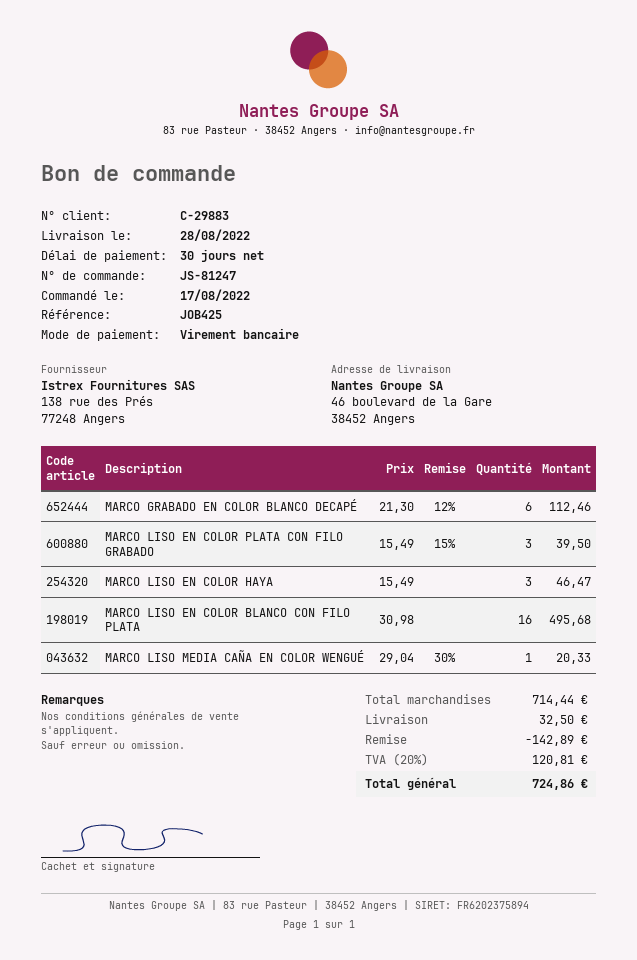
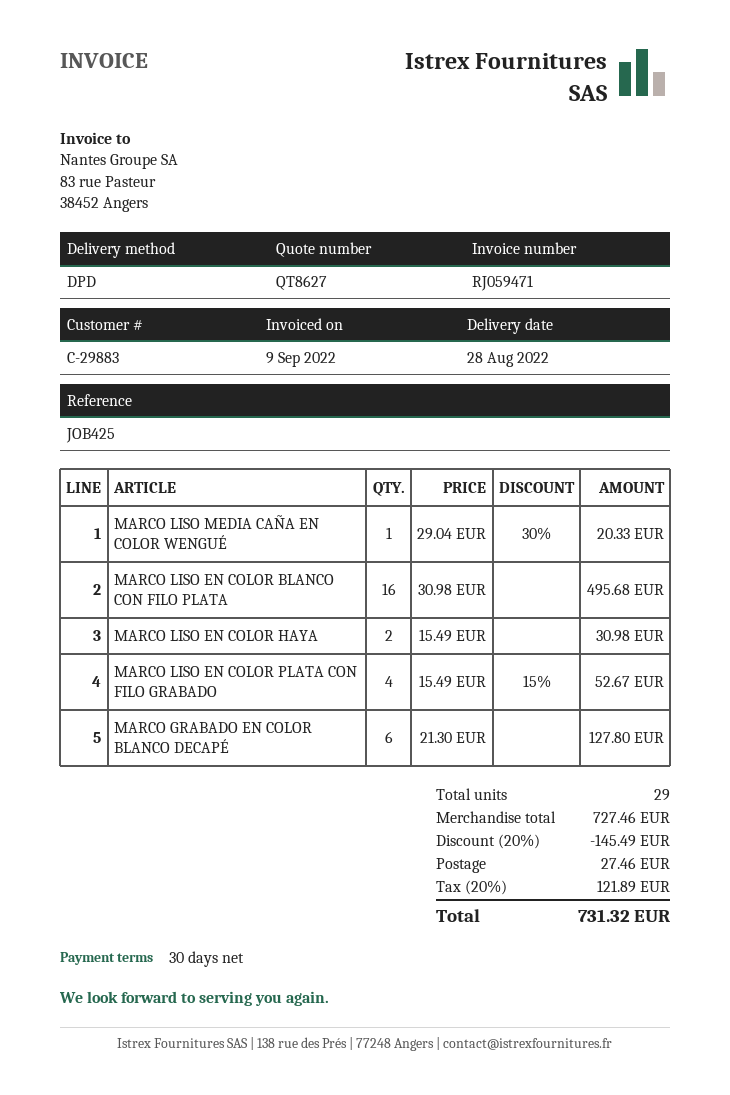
MARCO GRABADO EN COLOR BLANCO DECAPÉ: 6 x 21.30 - 12% = 112.46 -> 6 x 21.30 = 127.80
MARCO LISO EN COLOR PLATA CON FILO GRABADO: 3 x 15.49 - 15% = 39.50 -> 4 x 15.49 - 15% = 52.67
MARCO LISO EN COLOR HAYA: 3 x 15.49 = 46.47 -> 2 x 15.49 = 30.98
subtotal: 714.44 -> 727.46
discount: 142.89 -> 145.49
shipping: 32.50 -> 27.46
tax: 20% = 120.81 -> 20% = 121.89
total: 724.86 -> 731.32

